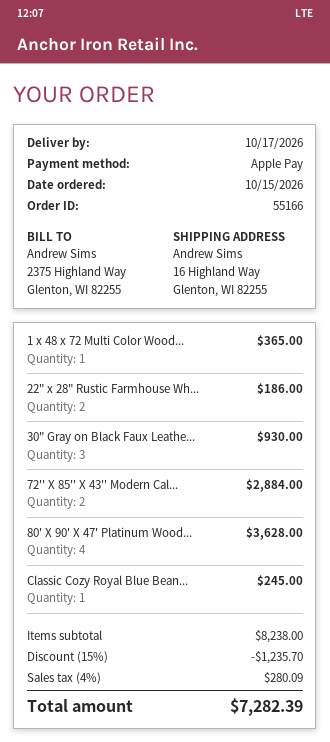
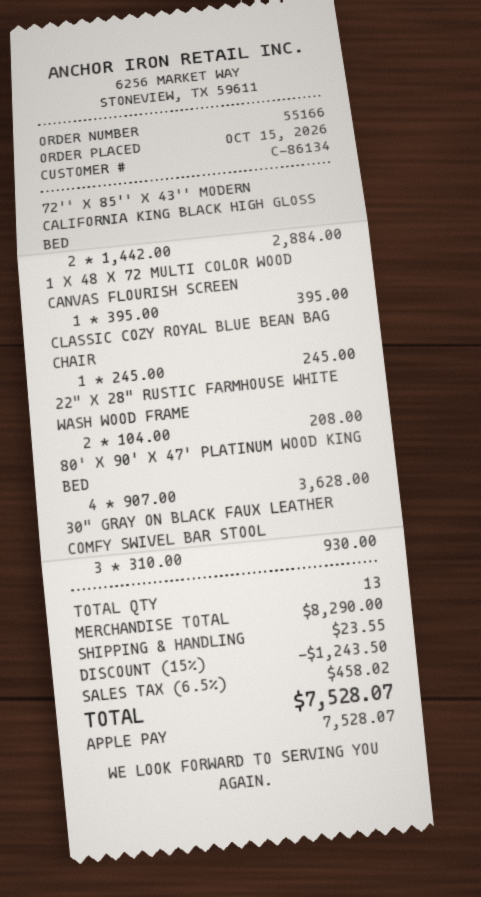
1 x 48 x 72 Multi Color Wood...: 1 for 365.00 -> 1 for 395.00
22" x 28" Rustic Farmhouse Wh...: 2 for 186.00 -> 2 for 208.00
subtotal: 8238.00 -> 8290.00
discount: 15% = 1235.70 -> 15% = 1243.50
shipping: none -> 23.55
tax: 4% = 280.09 -> 6.5% = 458.02
total: 7282.39 -> 7528.07

